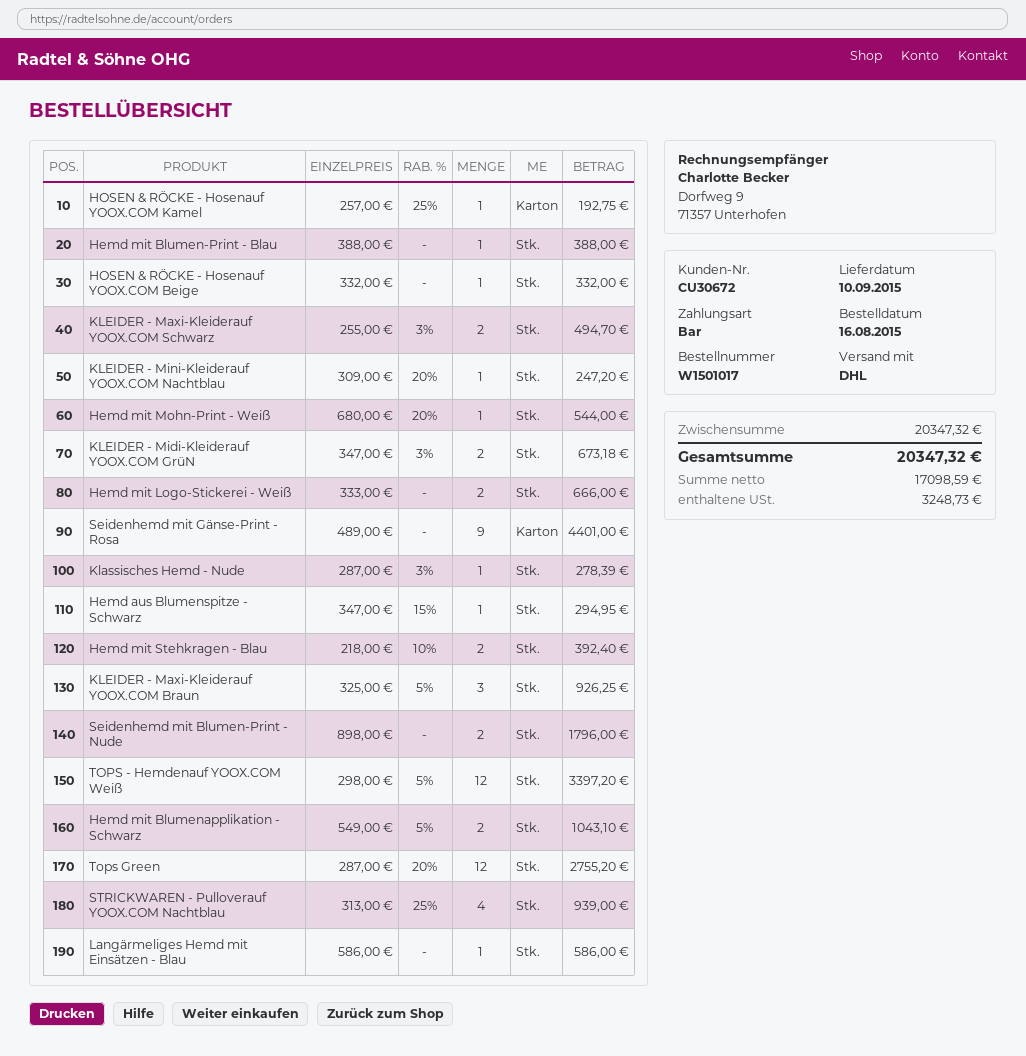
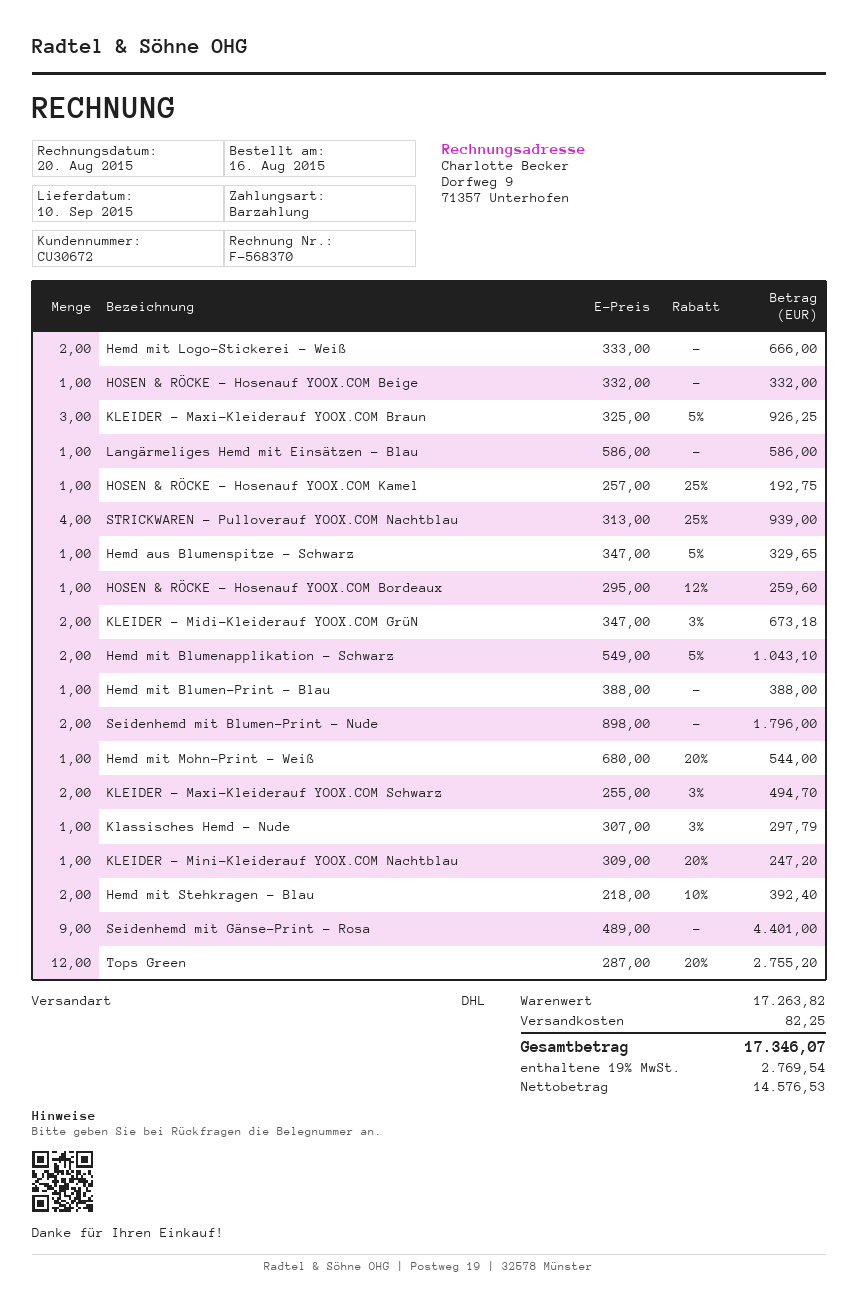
Klassisches Hemd - Nude: 1 x 287.00 - 3% = 278.39 -> 1 x 307.00 - 3% = 297.79
Hemd aus Blumenspitze - Schwarz: 1 x 347.00 - 15% = 294.95 -> 1 x 347.00 - 5% = 329.65
TOPS - Hemdenauf YOOX.COM Weiß: 12 x 298.00 - 5% = 3397.20 -> none
HOSEN & RÖCKE - Hosenauf YOOX.COM Bordeaux: none -> 1 x 295.00 - 12% = 259.60
subtotal: 20347.32 -> 17263.82
shipping: none -> 82.25
net: 17098.59 -> 14576.53
tax: 3248.73 -> 2769.54
total: 20347.32 -> 17346.07

